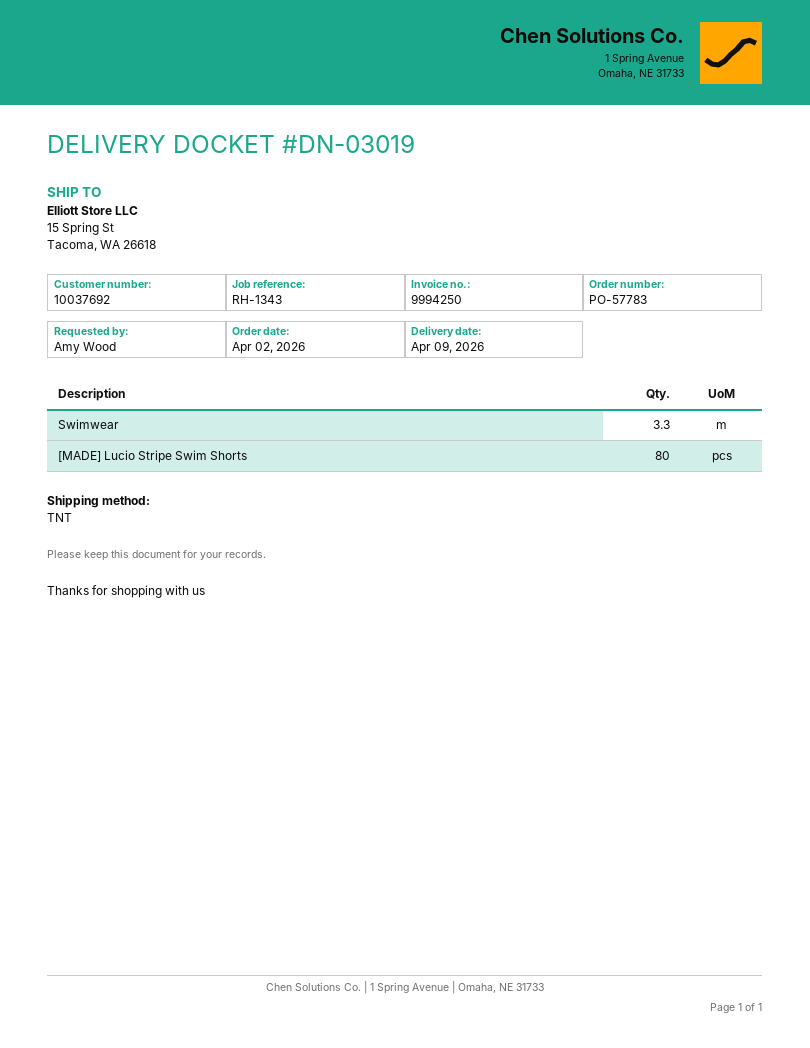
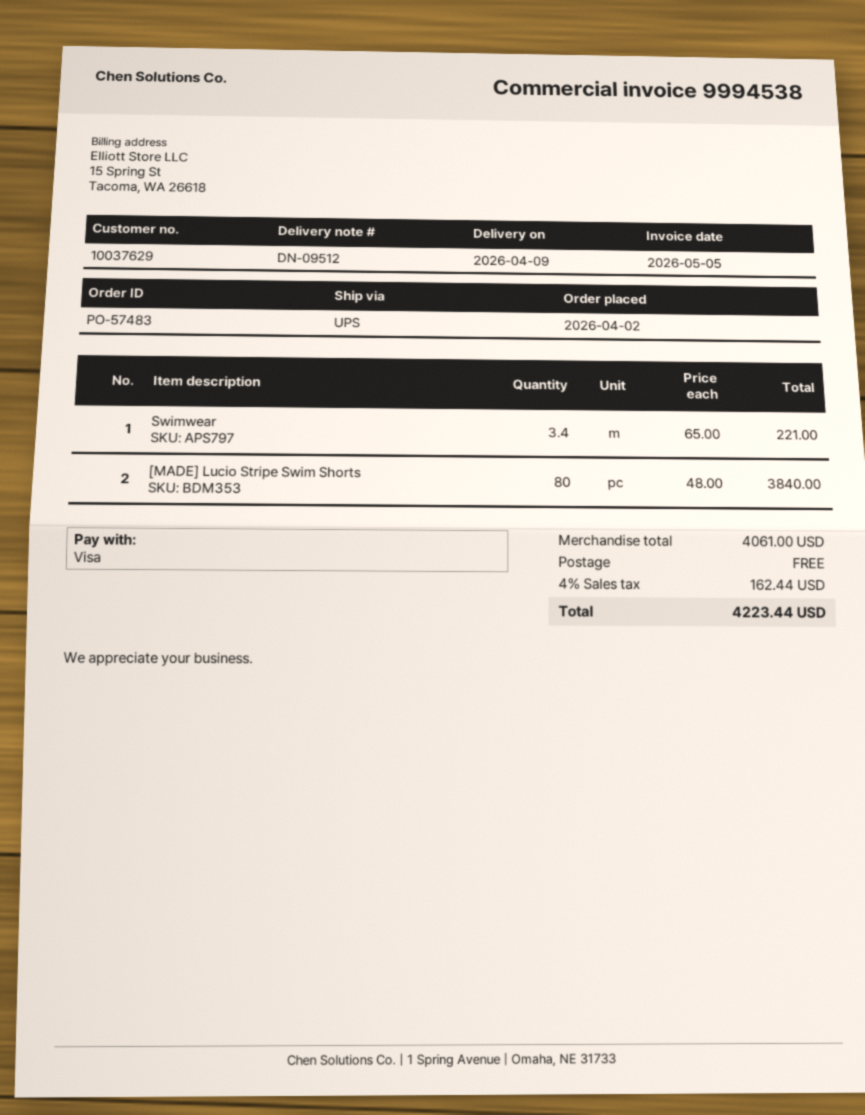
order number: PO-57783 -> PO-57483
delivery note number: DN-03019 -> DN-09512
invoice number: 9994250 -> 9994538
customer number: 10037692 -> 10037629
shipping method: TNT -> UPS
Swimwear: 3.3 -> 3.4

